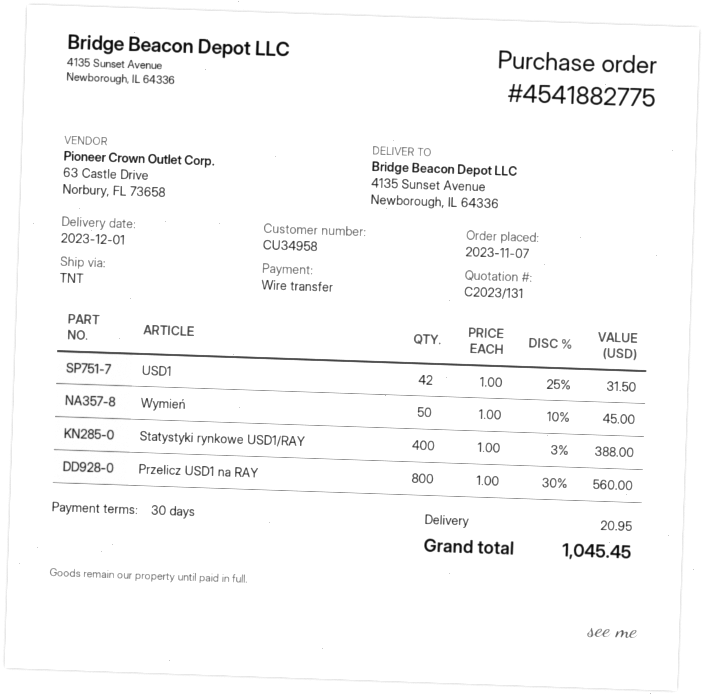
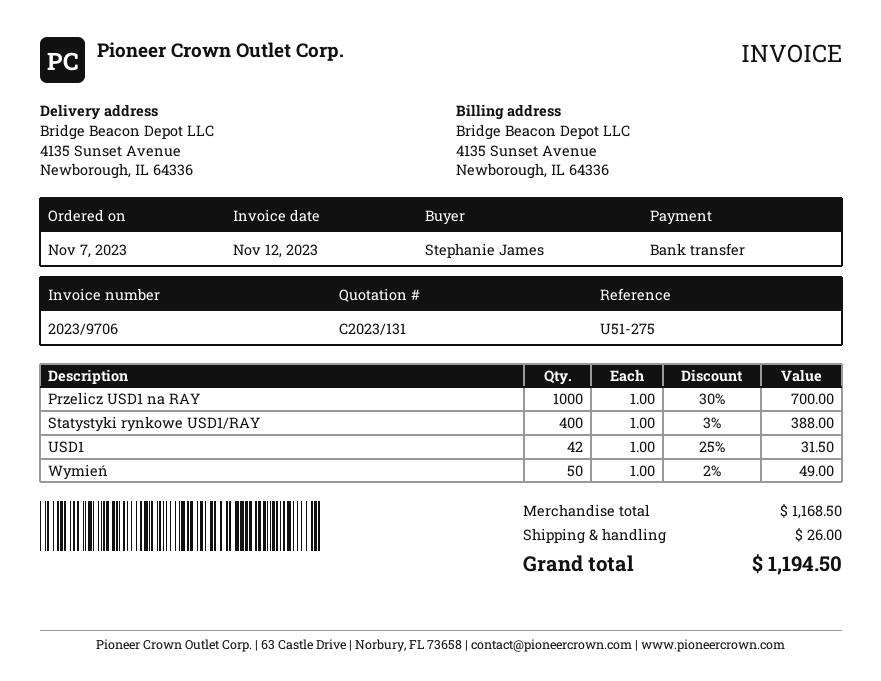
Wymień: 50 x 1.00 - 10% = 45.00 -> 50 x 1.00 - 2% = 49.00
Przelicz USD1 na RAY: 800 x 1.00 - 30% = 560.00 -> 1000 x 1.00 - 30% = 700.00
shipping: 20.95 -> 26.00
total: 1045.45 -> 1194.50

